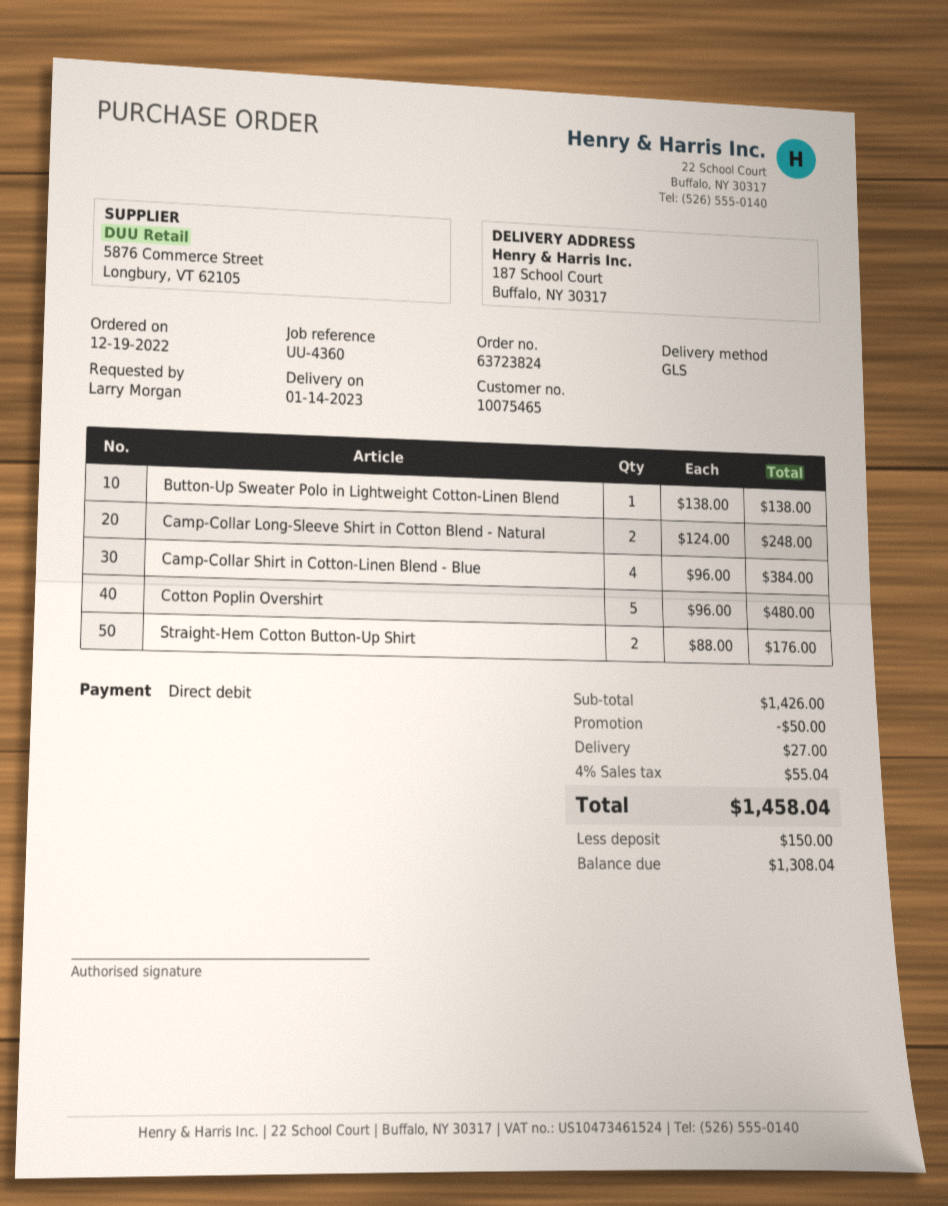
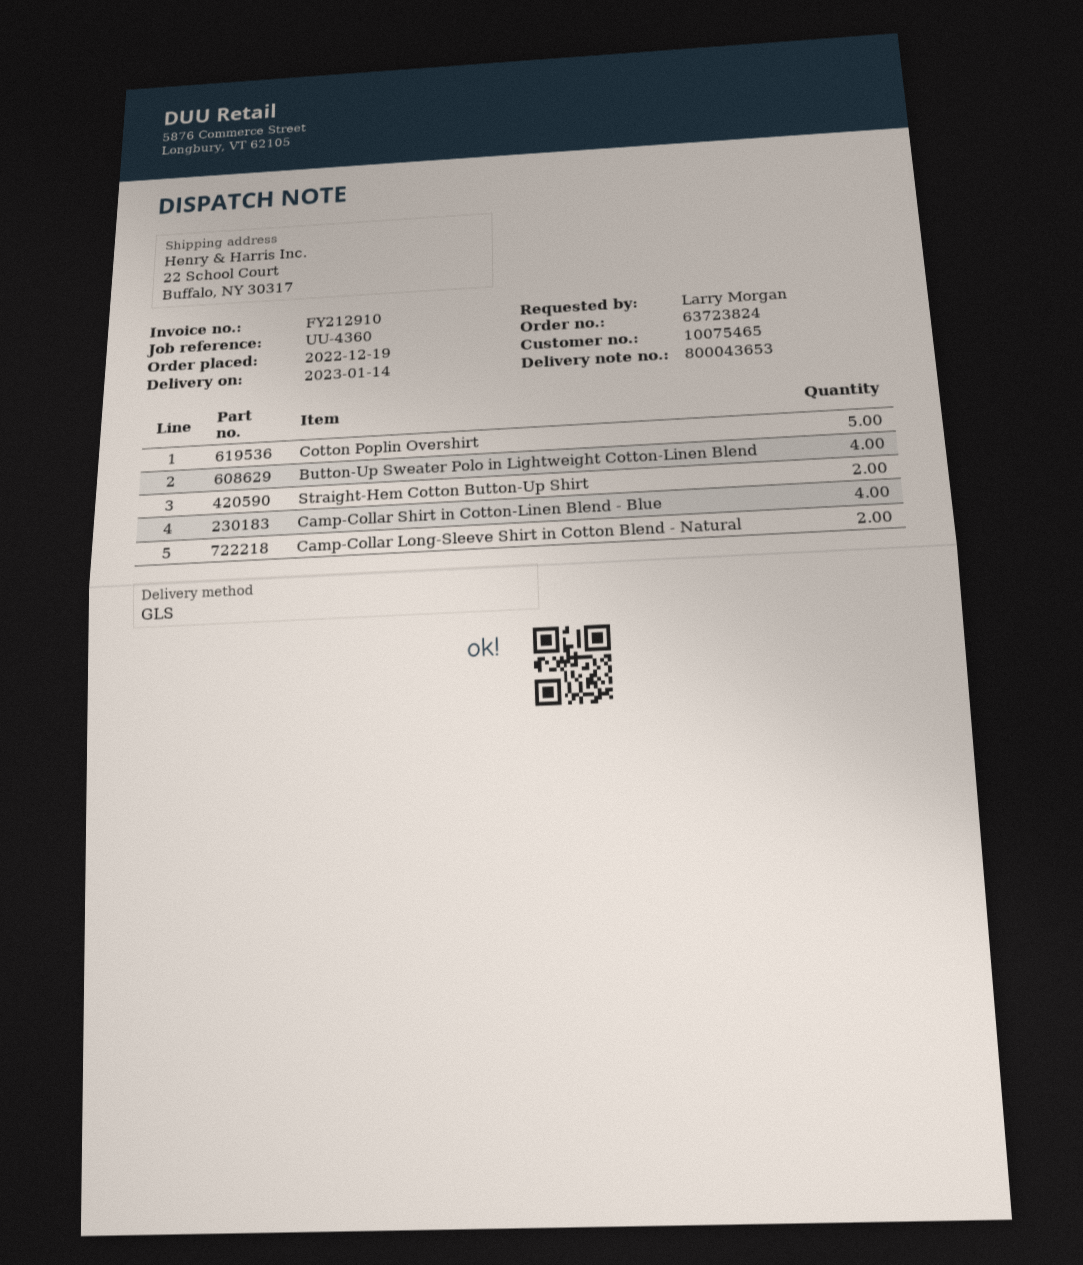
ship to: 187 School Court, Buffalo, NY 30317 -> 22 School Court, Buffalo, NY 30317
Button-Up Sweater Polo in Lightweight Cotton-Linen Blend: 1 -> 4

